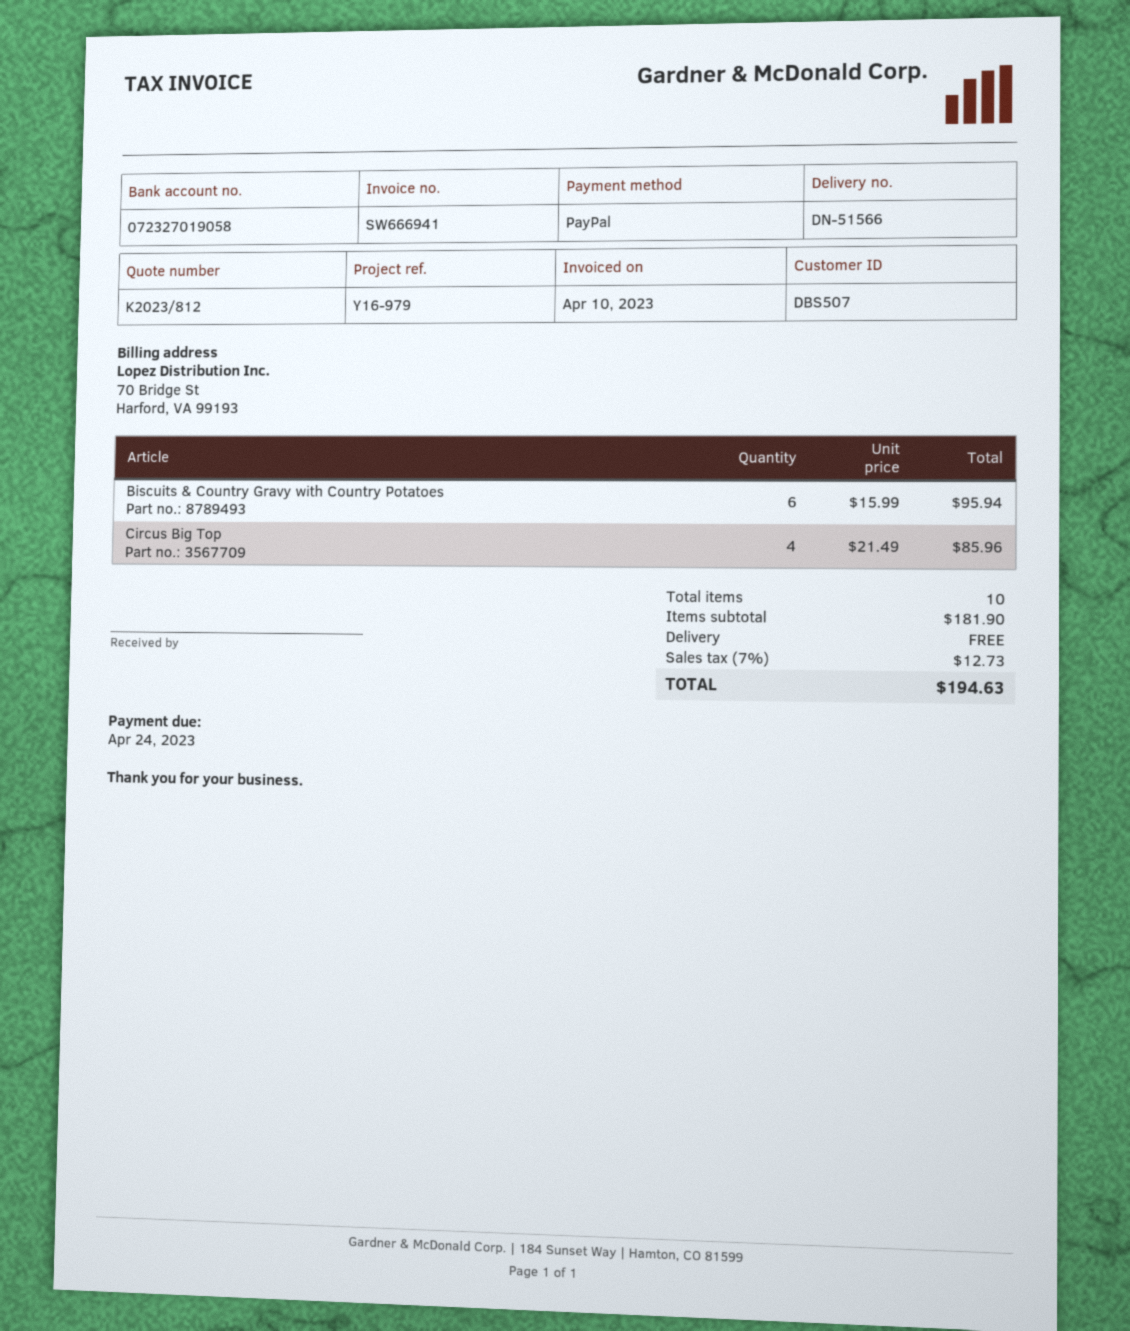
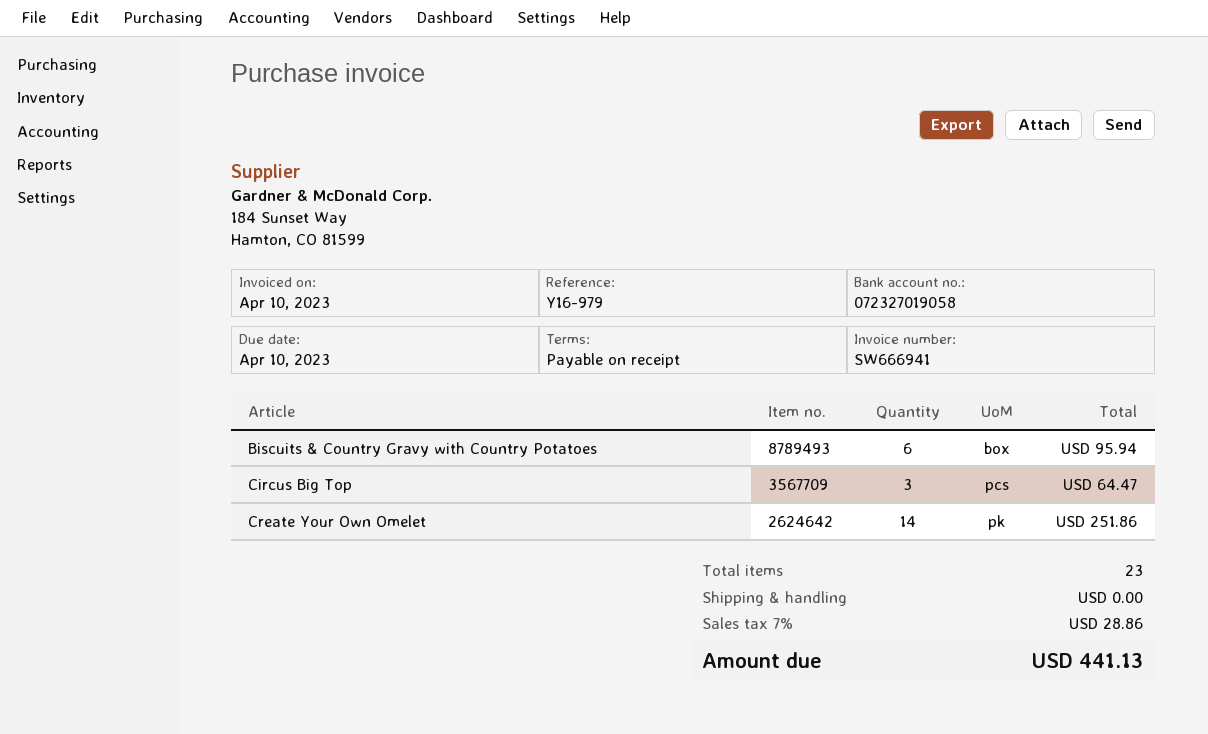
due date: 2023-04-24 -> 2023-04-10
Circus Big Top: 4 for 85.96 -> 3 for 64.47
Create Your Own Omelet: none -> 14 for 251.86
total quantity: 10 -> 23
tax: 7% = 12.73 -> 7% = 28.86
total: 194.63 -> 441.13

